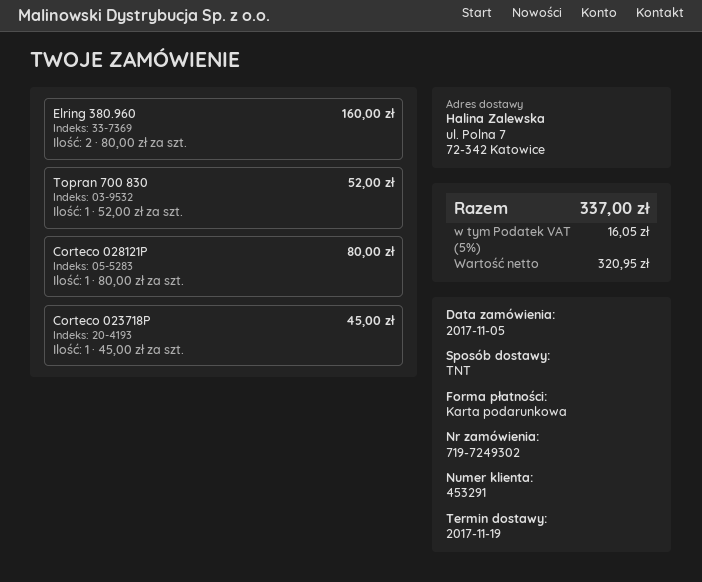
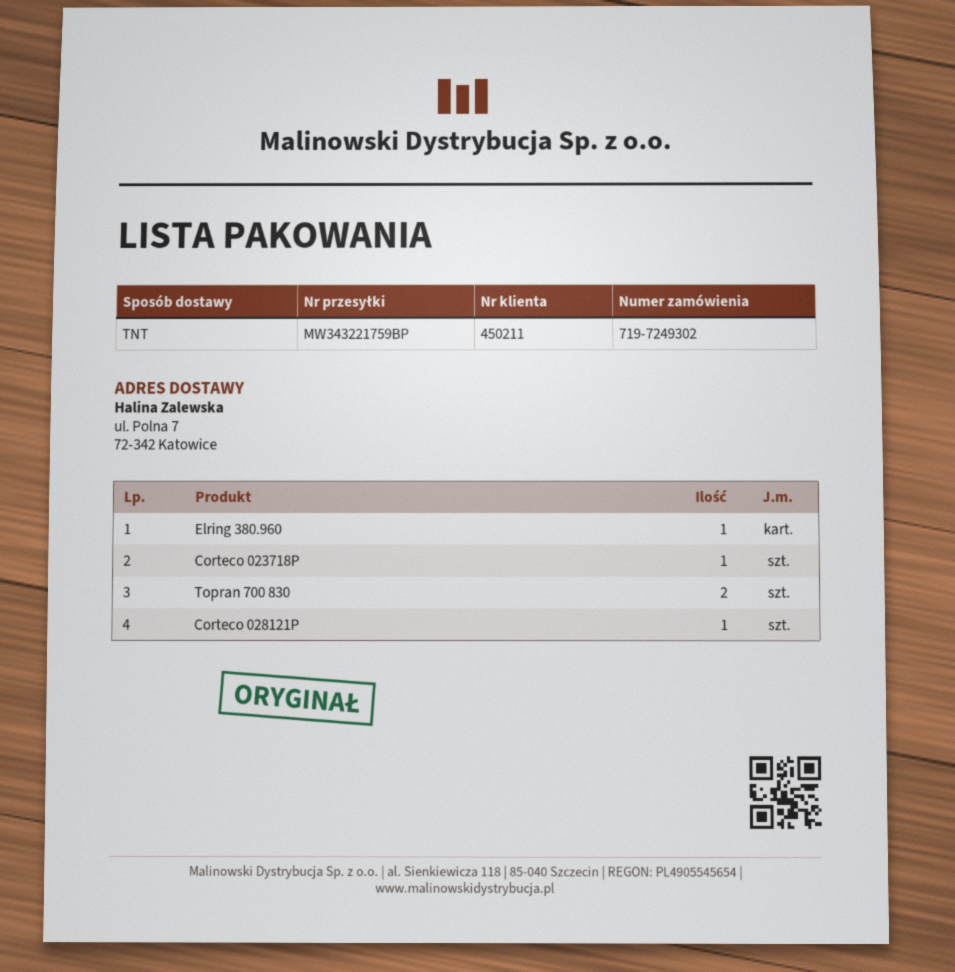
customer number: 453291 -> 450211
Elring 380.960: 2 -> 1
Topran 700 830: 1 -> 2

